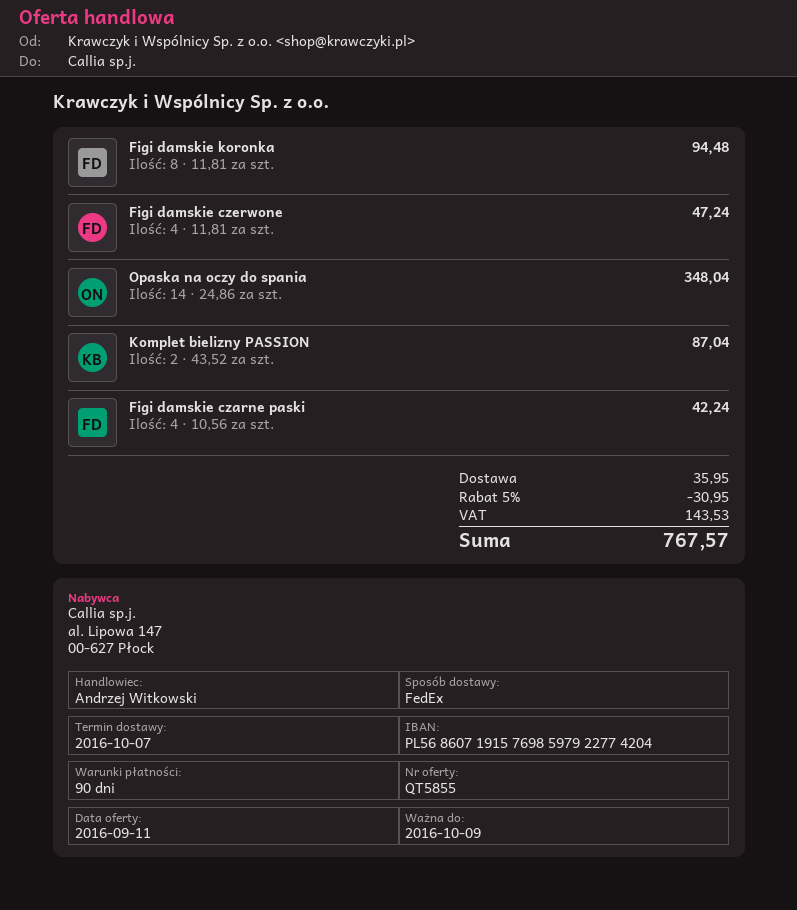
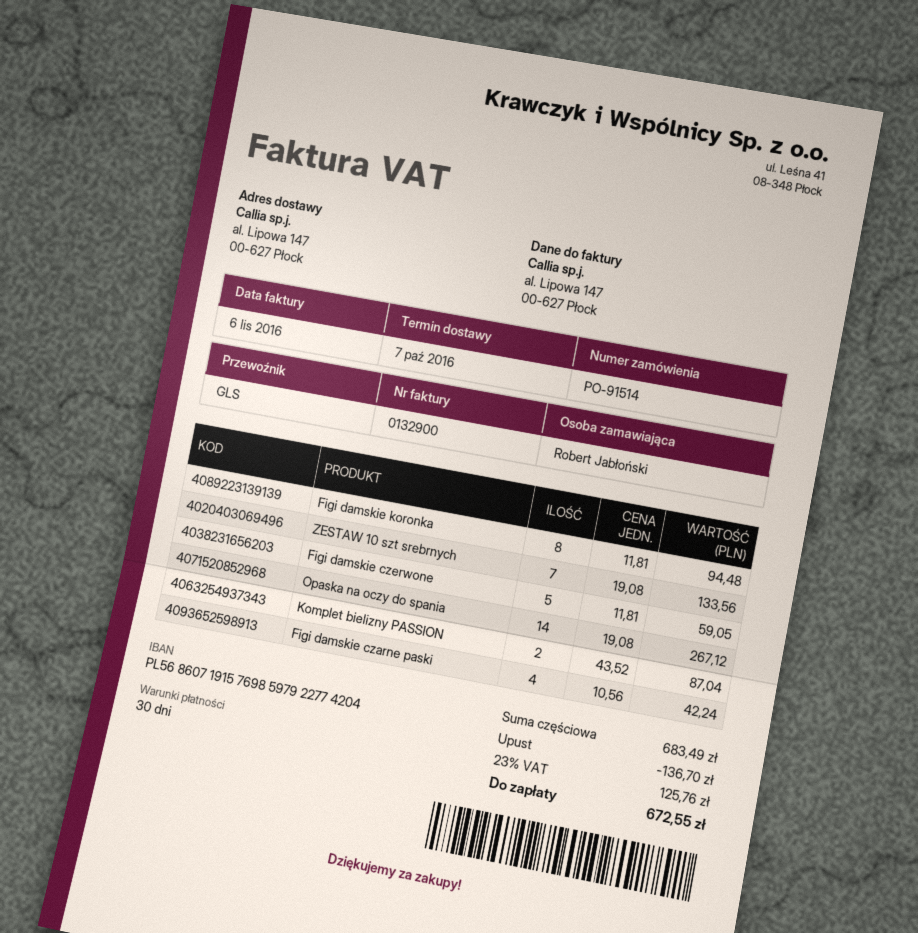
payment terms: 90 days -> 30 days
shipping method: FedEx -> GLS
Figi damskie czerwone: 4 x 11.81 = 47.24 -> 5 x 11.81 = 59.05
Opaska na oczy do spania: 14 x 24.86 = 348.04 -> 14 x 19.08 = 267.12
ZESTAW 10 szt srebrnych: none -> 7 x 19.08 = 133.56
discount: 30.95 -> 136.70
shipping: 35.95 -> none
tax: 143.53 -> 125.76
total: 767.57 -> 672.55

